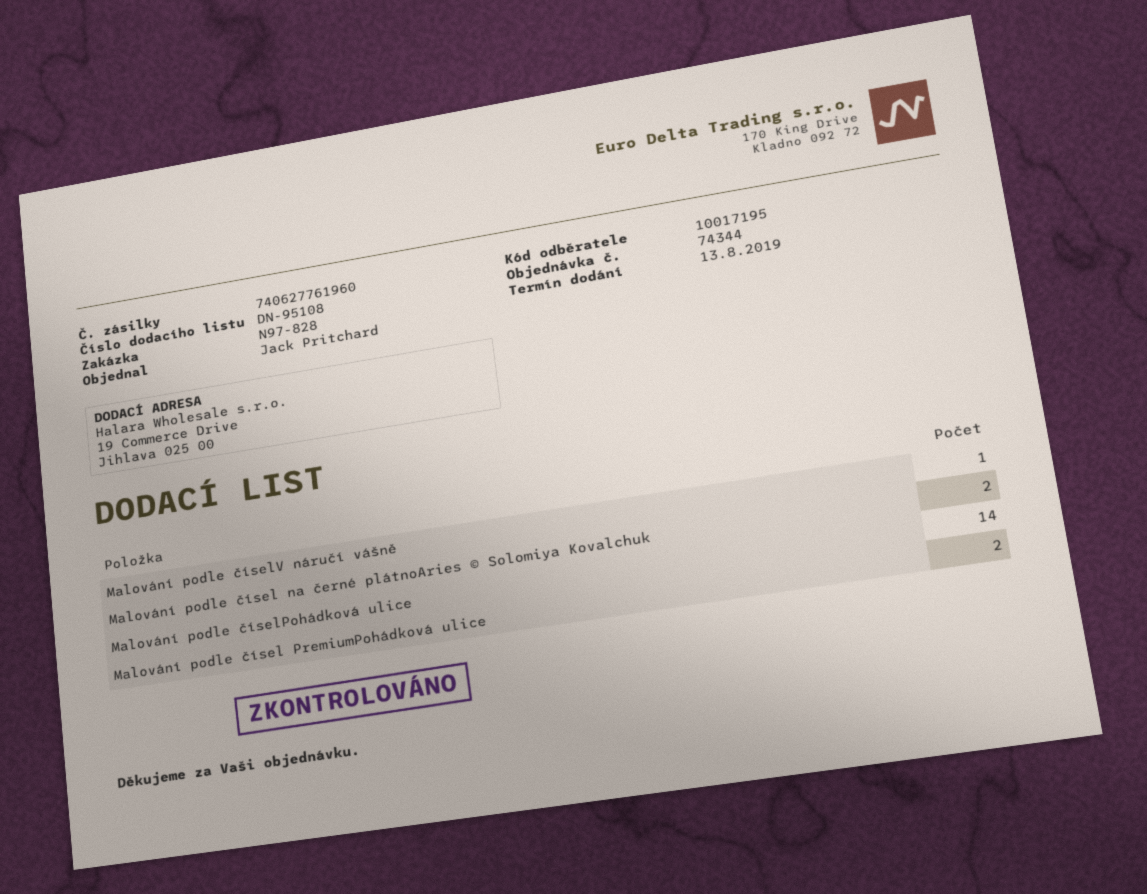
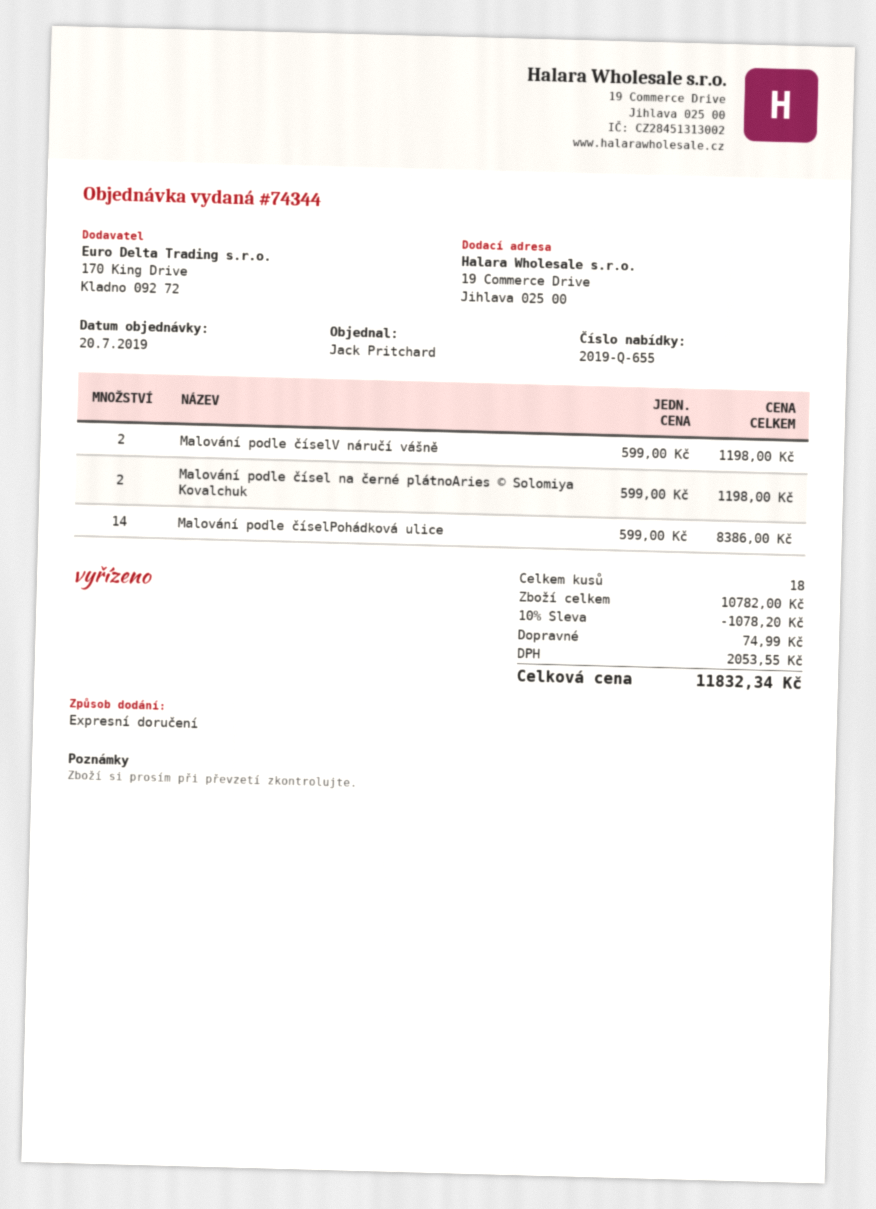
Malování podle číselV náručí vášně: 1 -> 2
Malování podle čísel PremiumPohádková ulice: 2 -> none

